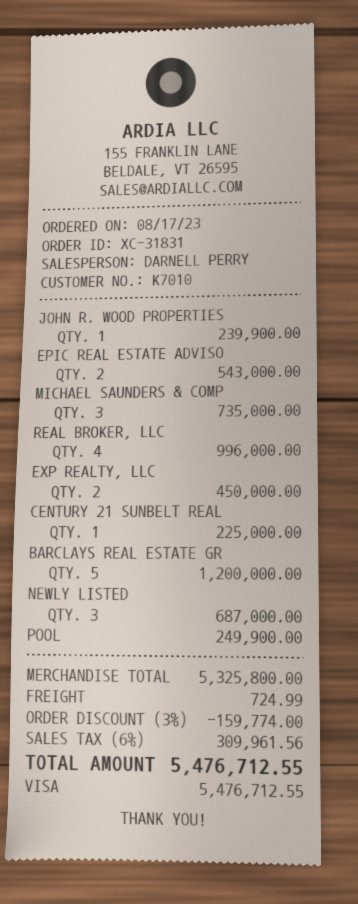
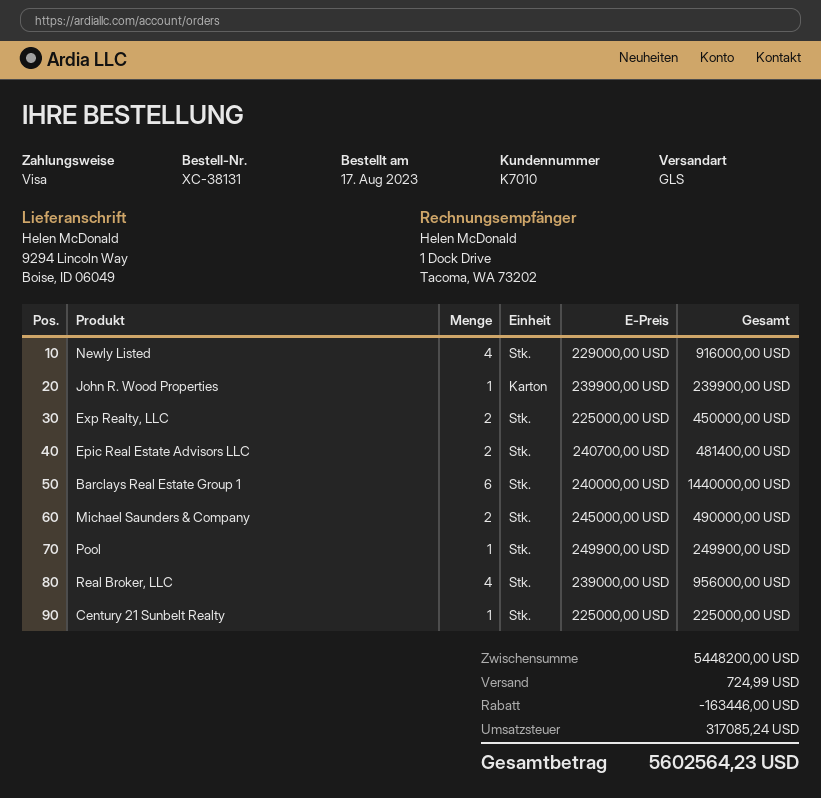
order number: XC-31831 -> XC-38131
EPIC REAL ESTATE ADVISO: 2 for 543000.00 -> 2 for 481400.00
MICHAEL SAUNDERS & COMP: 3 for 735000.00 -> 2 for 490000.00
REAL BROKER, LLC: 4 for 996000.00 -> 4 for 956000.00
BARCLAYS REAL ESTATE GR: 5 for 1200000.00 -> 6 for 1440000.00
NEWLY LISTED: 3 for 687000.00 -> 4 for 916000.00
subtotal: 5325800.00 -> 5448200.00
discount: 159774.00 -> 163446.00
tax: 309961.56 -> 317085.24
total: 5476712.55 -> 5602564.23

